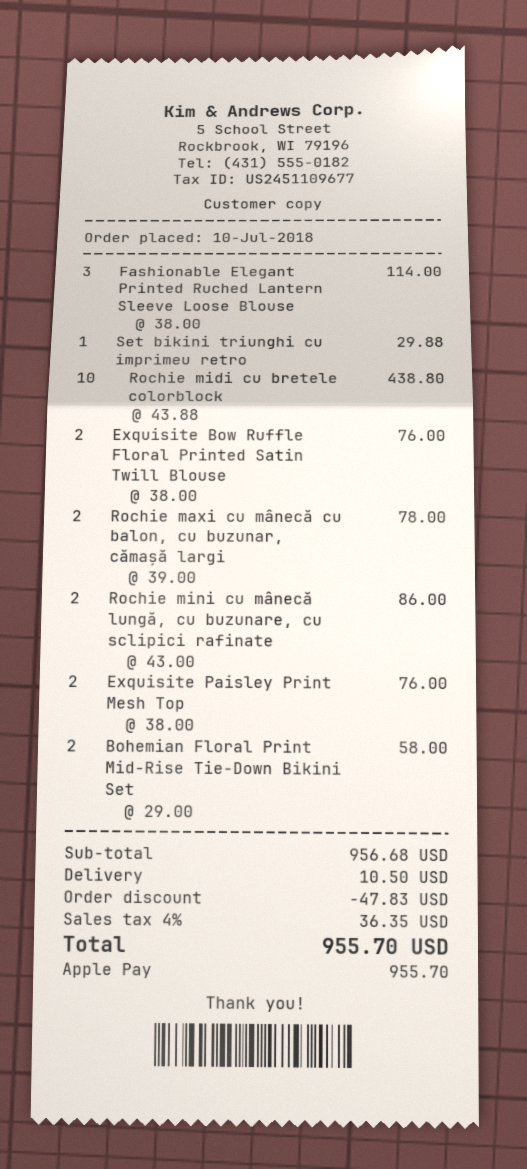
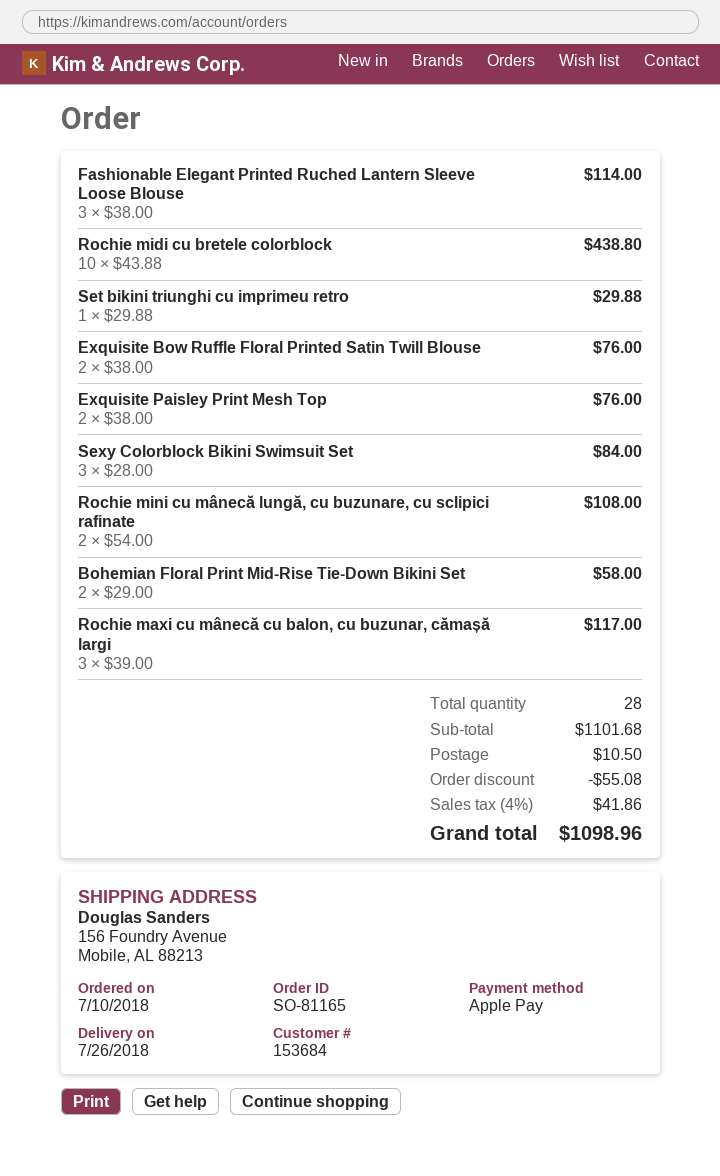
Rochie maxi cu mânecă cu balon, cu buzunar, cămașă largi: 2 x 39.00 = 78.00 -> 3 x 39.00 = 117.00
Rochie mini cu mânecă lungă, cu buzunare, cu sclipici rafinate: 2 x 43.00 = 86.00 -> 2 x 54.00 = 108.00
Sexy Colorblock Bikini Swimsuit Set: none -> 3 x 28.00 = 84.00
subtotal: 956.68 -> 1101.68
discount: 47.83 -> 55.08
tax: 4% = 36.35 -> 4% = 41.86
total: 955.70 -> 1098.96

